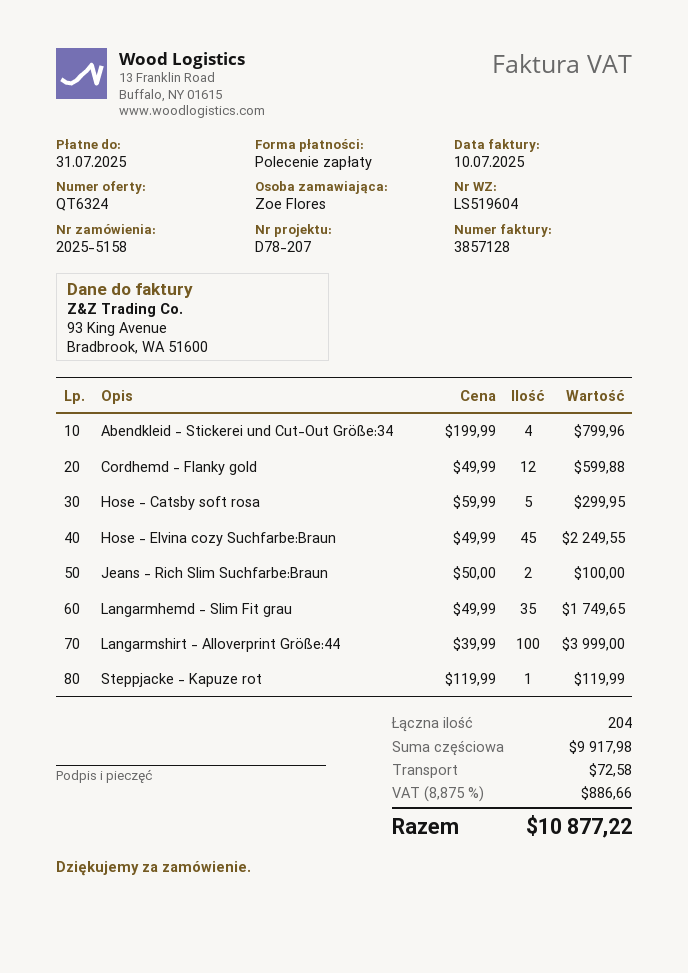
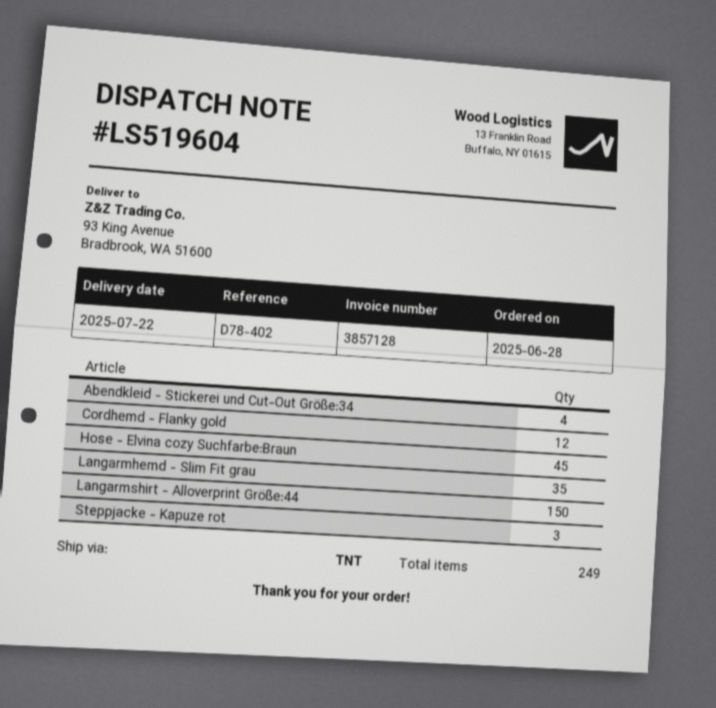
reference: D78-207 -> D78-402
Hose - Catsby soft rosa: 5 -> none
Jeans - Rich Slim Suchfarbe:Braun: 2 -> none
Langarmshirt - Alloverprint Größe:44: 100 -> 150
Steppjacke - Kapuze rot: 1 -> 3
total quantity: 204 -> 249

